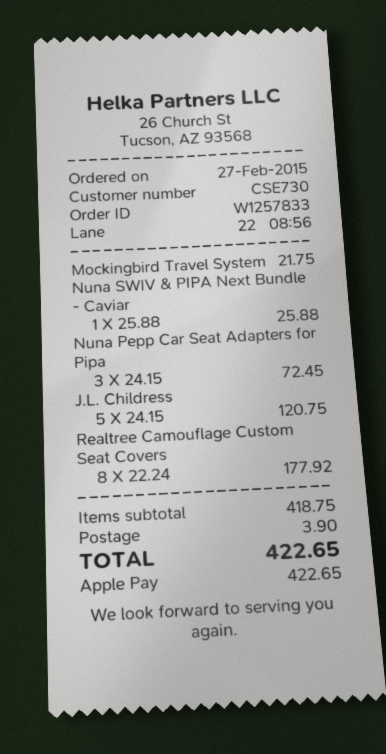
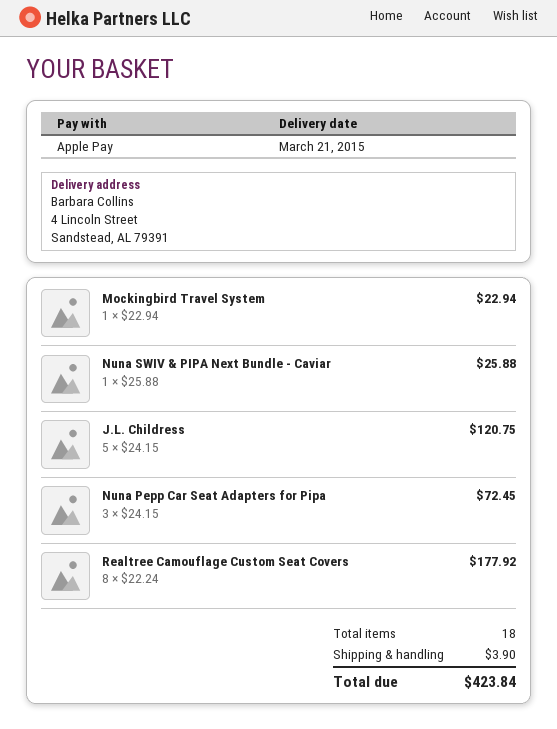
Mockingbird Travel System: 1 x 21.75 = 21.75 -> 1 x 22.94 = 22.94
total: 422.65 -> 423.84

